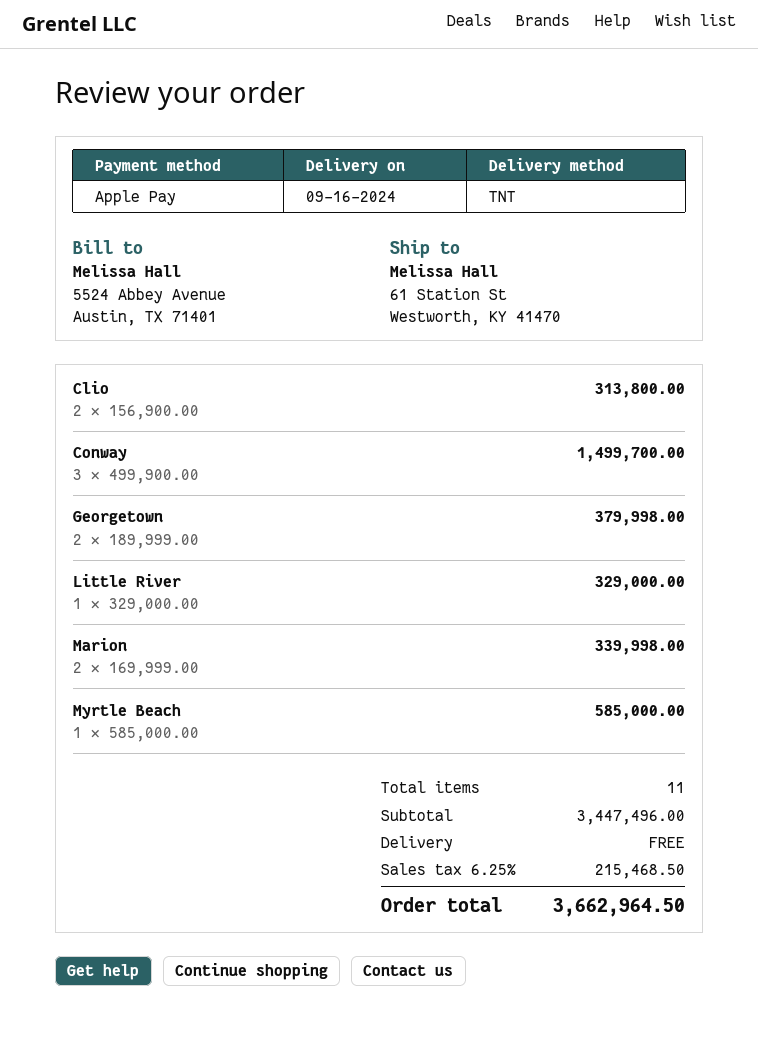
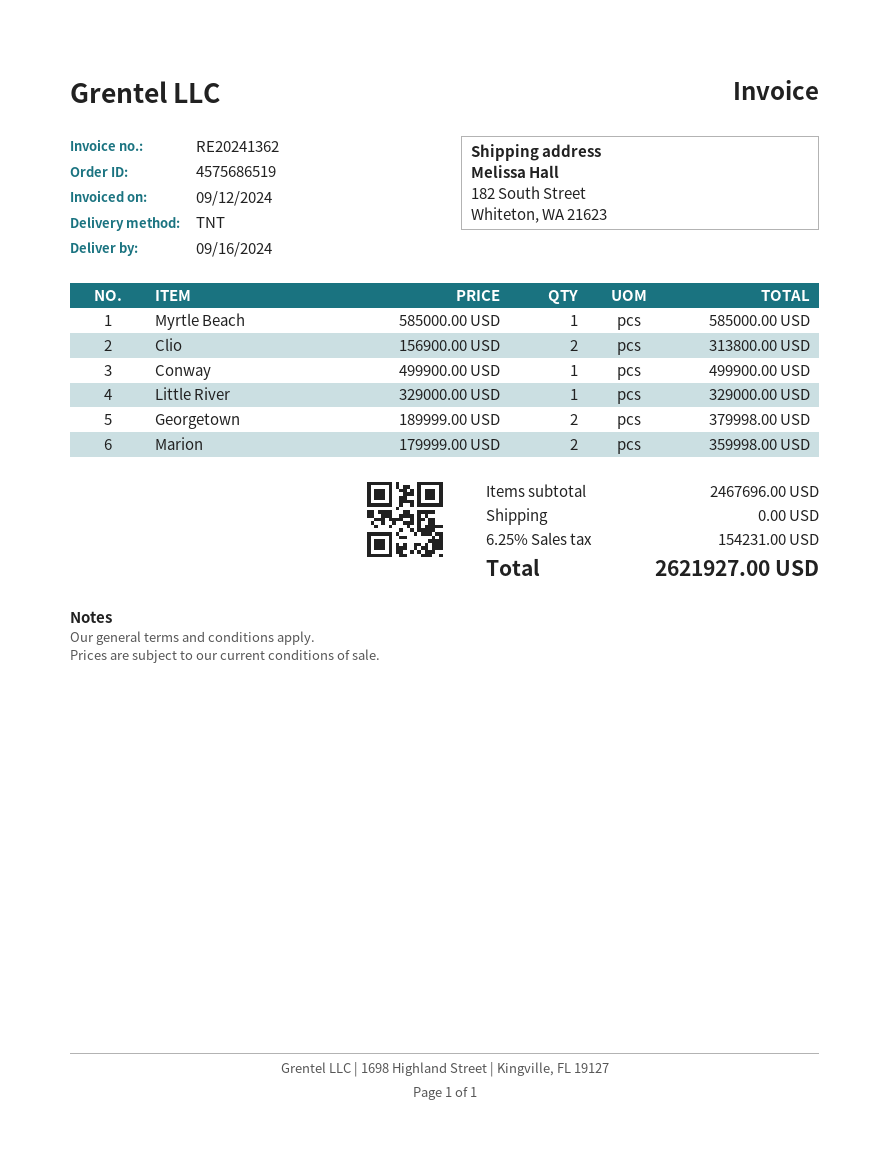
ship to: 61 Station St, Westworth, KY 41470 -> 182 South Street, Whiteton, WA 21623
Conway: 3 x 499900.00 = 1499700.00 -> 1 x 499900.00 = 499900.00
Marion: 2 x 169999.00 = 339998.00 -> 2 x 179999.00 = 359998.00
subtotal: 3447496.00 -> 2467696.00
tax: 6.25% = 215468.50 -> 6.25% = 154231.00
total: 3662964.50 -> 2621927.00

